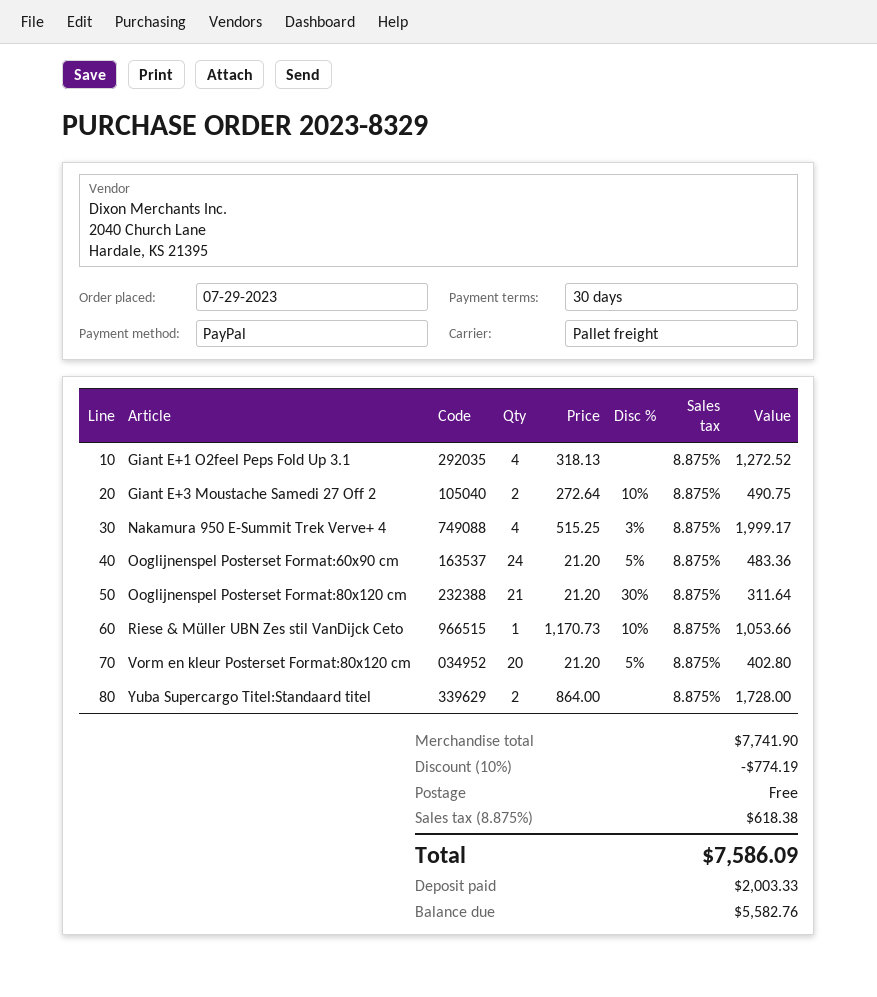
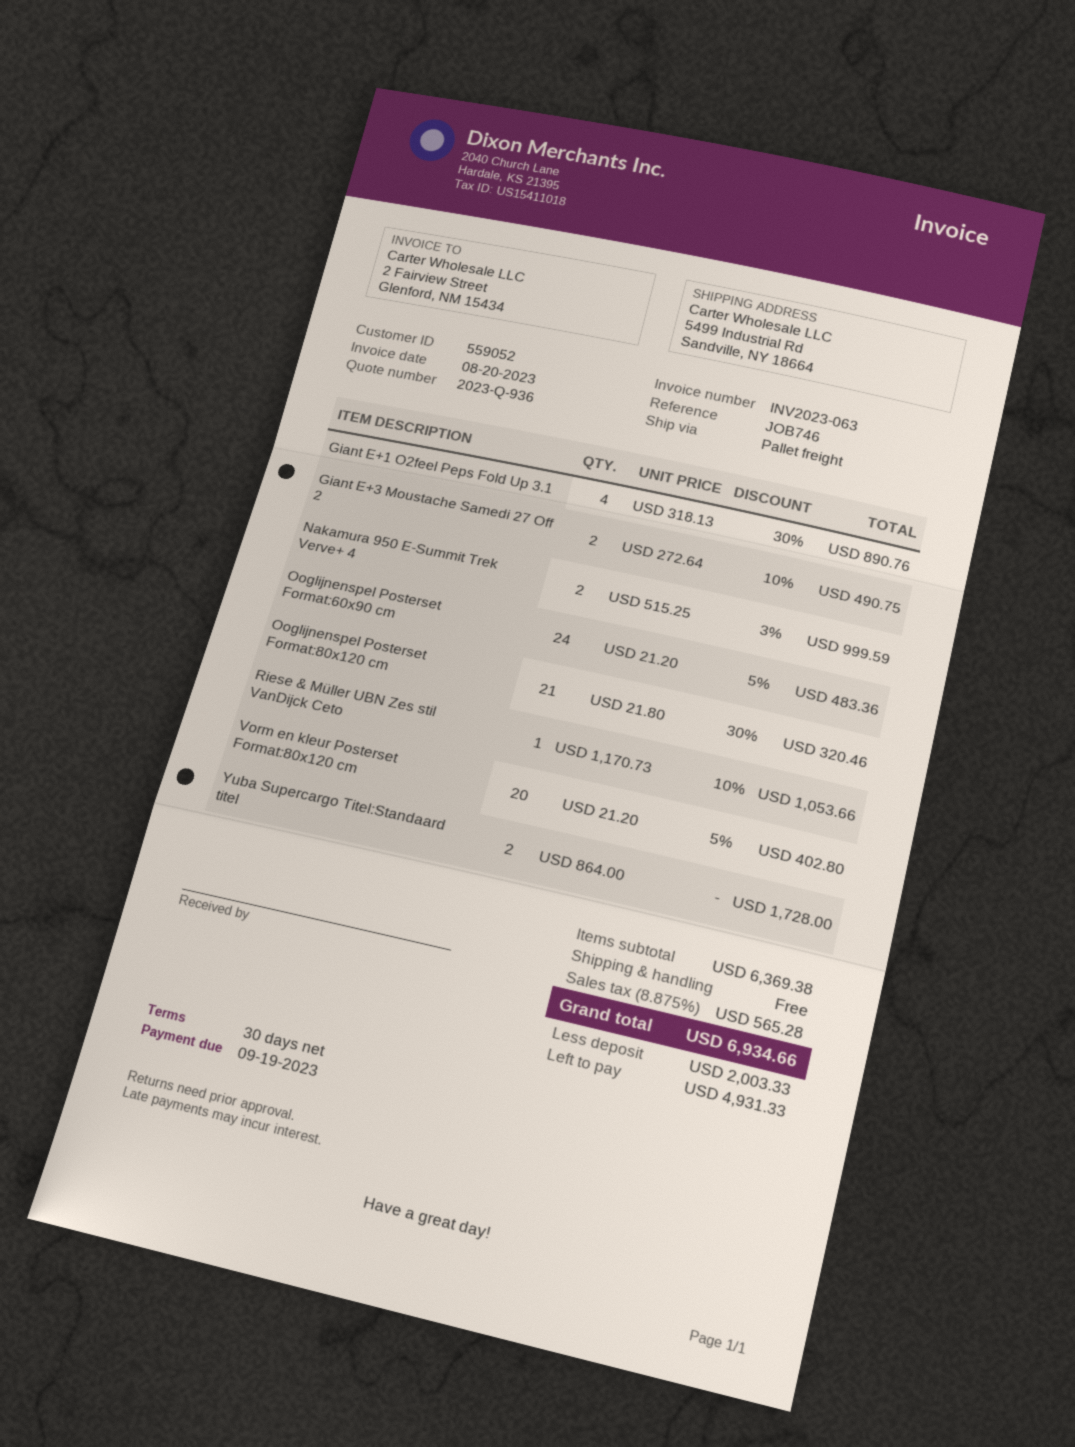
Giant E+1 O2feel Peps Fold Up 3.1: 4 x 318.13 = 1272.52 -> 4 x 318.13 - 30% = 890.76
Nakamura 950 E-Summit Trek Verve+ 4: 4 x 515.25 - 3% = 1999.17 -> 2 x 515.25 - 3% = 999.59
Ooglijnenspel Posterset Format:80x120 cm: 21 x 21.20 - 30% = 311.64 -> 21 x 21.80 - 30% = 320.46
subtotal: 7741.90 -> 6369.38
discount: 10% = 774.19 -> none
tax: 8.875% = 618.38 -> 8.875% = 565.28
total: 7586.09 -> 6934.66
balance: 5582.76 -> 4931.33

